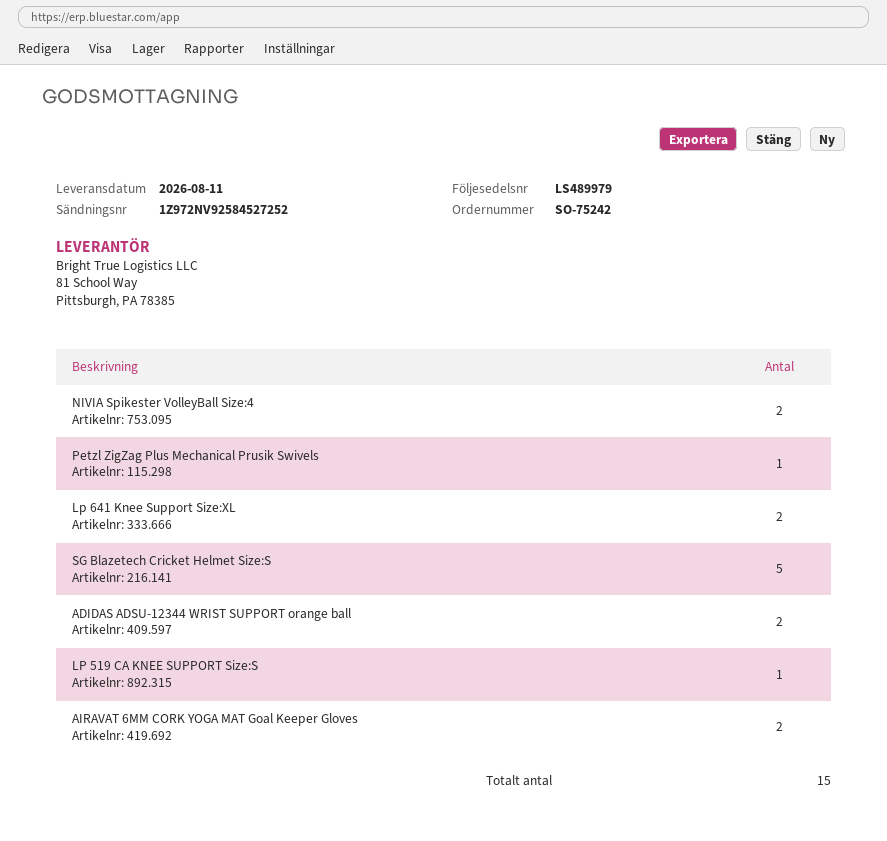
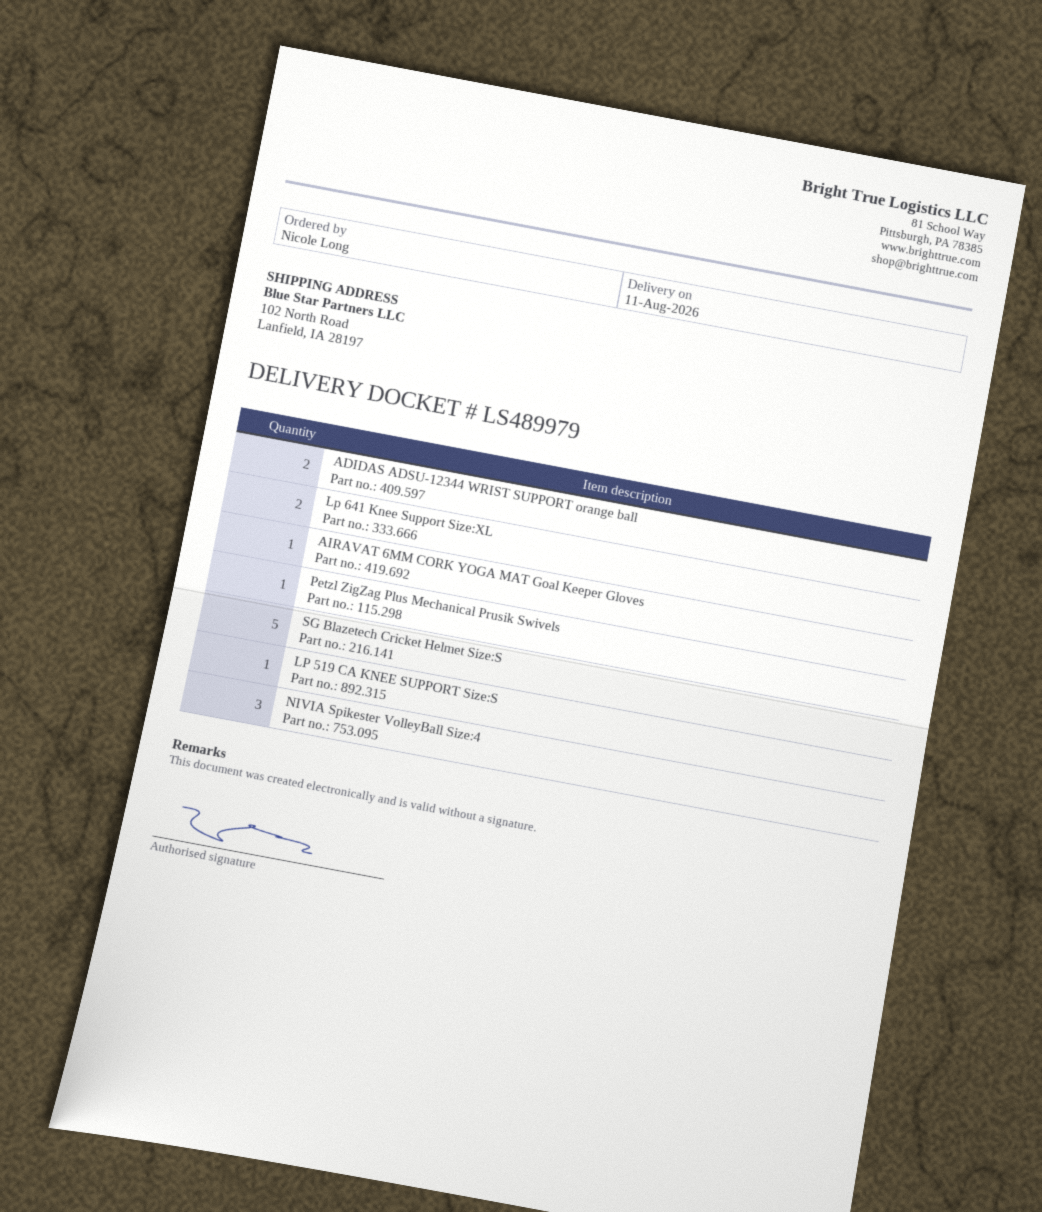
NIVIA Spikester VolleyBall Size:4: 2 -> 3
AIRAVAT 6MM CORK YOGA MAT Goal Keeper Gloves: 2 -> 1

